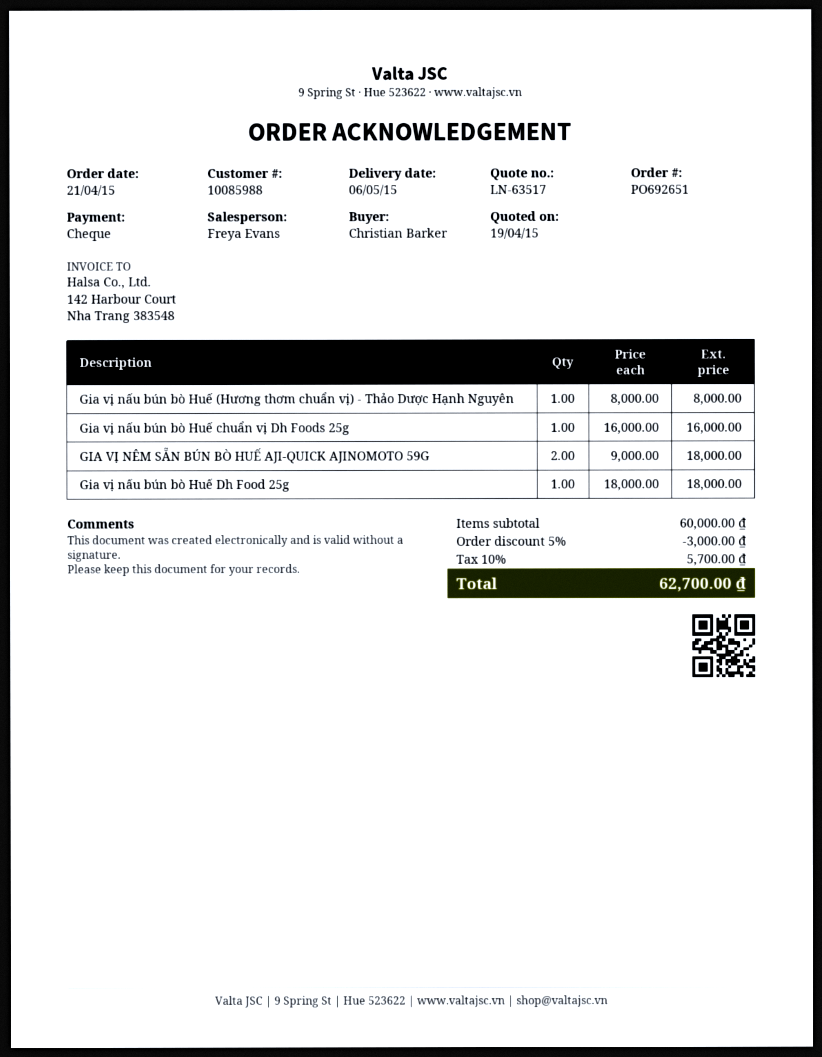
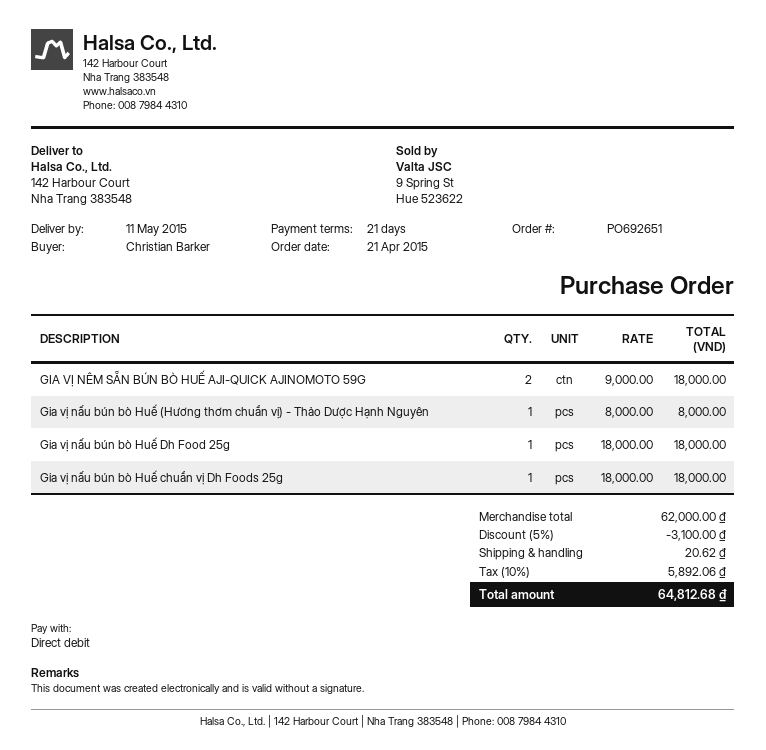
delivery date: 2015-05-06 -> 2015-05-11
payment method: cheque -> direct debit
Gia vị nấu bún bò Huế chuẩn vị Dh Foods 25g: 1 x 16000.00 = 16000.00 -> 1 x 18000.00 = 18000.00
subtotal: 60000.00 -> 62000.00
discount: 5% = 3000.00 -> 5% = 3100.00
shipping: none -> 20.62
tax: 10% = 5700.00 -> 10% = 5892.06
total: 62700.00 -> 64812.68

